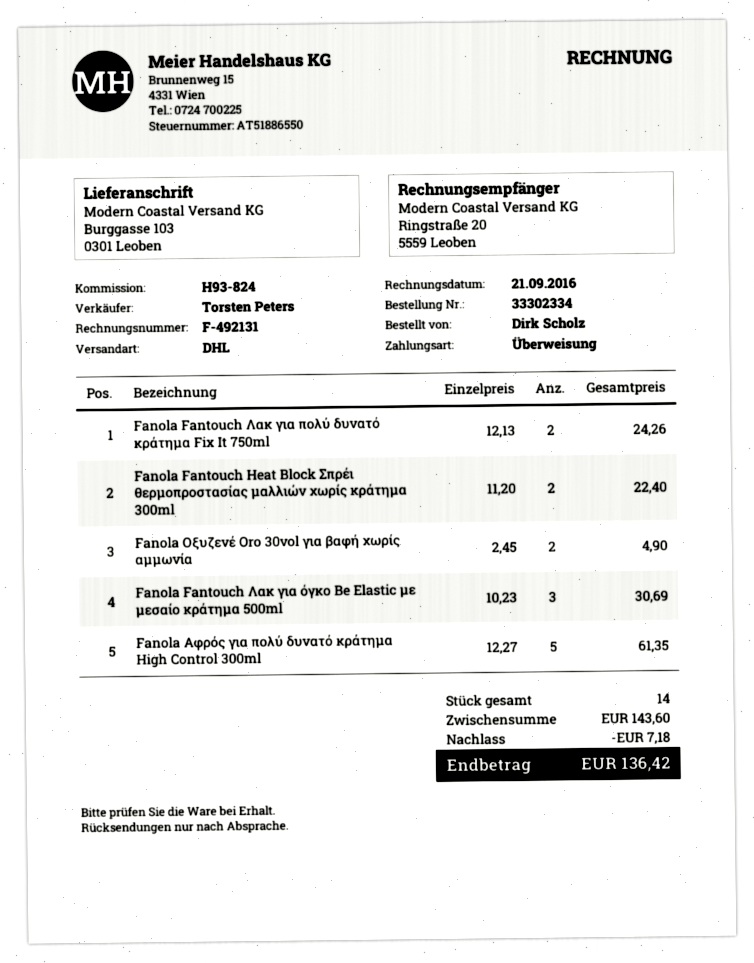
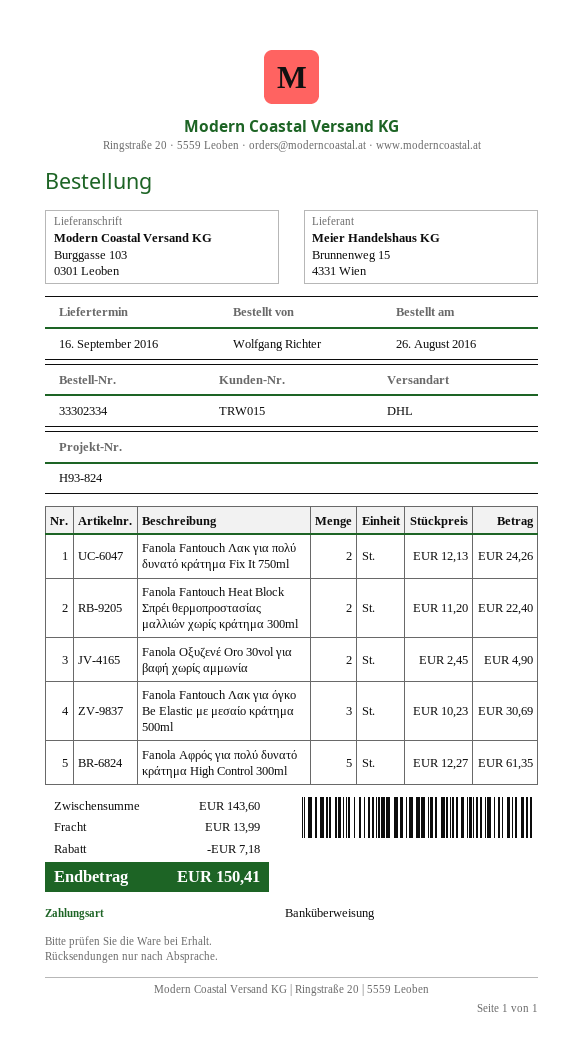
ordered by: Dirk Scholz -> Wolfgang Richter
shipping: none -> 13.99
total: 136.42 -> 150.41

